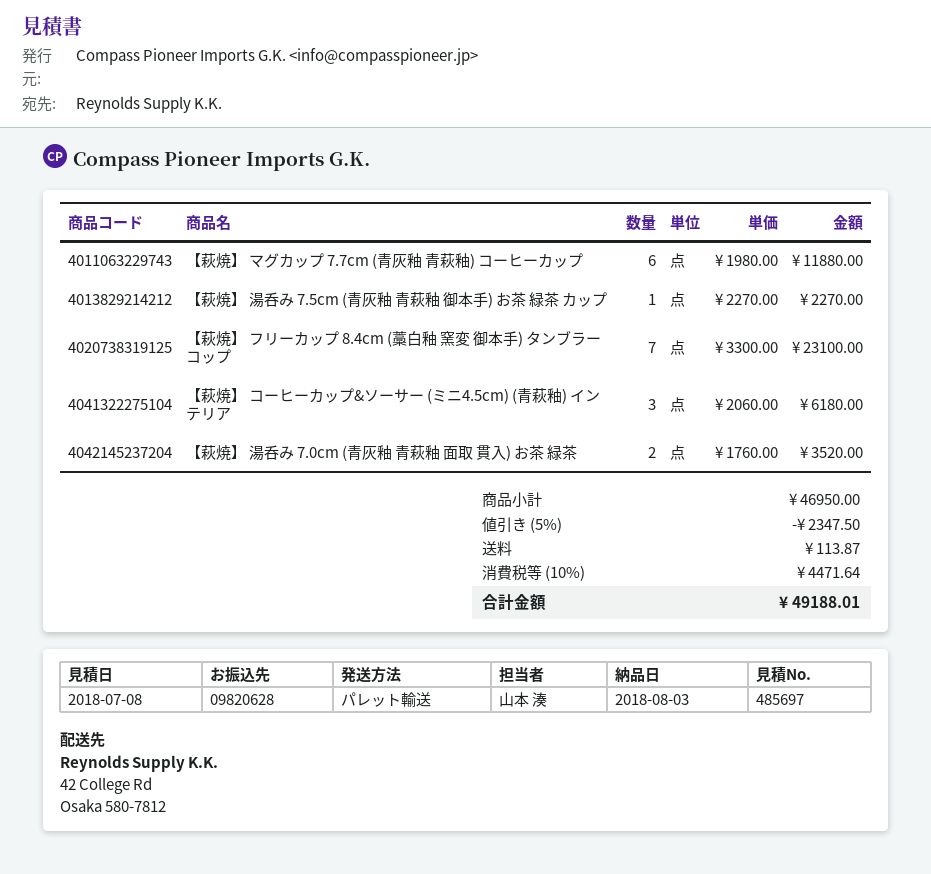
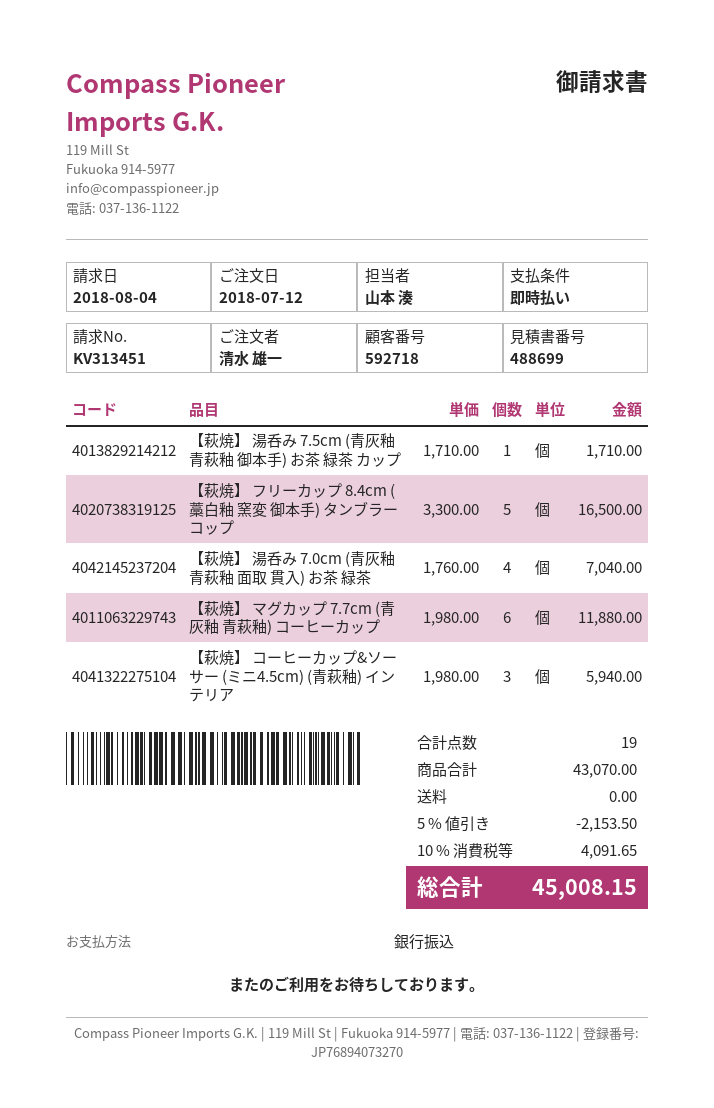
quote number: 485697 -> 488699
【萩焼】 湯呑み 7.5cm (青灰釉 青萩釉 御本手) お茶 緑茶 カップ: 1 x 2270.00 = 2270.00 -> 1 x 1710.00 = 1710.00
【萩焼】 フリーカップ 8.4cm (藁白釉 窯変 御本手) タンブラー コップ: 7 x 3300.00 = 23100.00 -> 5 x 3300.00 = 16500.00
【萩焼】 コーヒーカップ&ソーサー (ミニ4.5cm) (青萩釉) インテリア: 3 x 2060.00 = 6180.00 -> 3 x 1980.00 = 5940.00
【萩焼】 湯呑み 7.0cm (青灰釉 青萩釉 面取 貫入) お茶 緑茶: 2 x 1760.00 = 3520.00 -> 4 x 1760.00 = 7040.00
subtotal: 46950.00 -> 43070.00
discount: 5% = 2347.50 -> 5% = 2153.50
shipping: 113.87 -> 0.00
tax: 10% = 4471.64 -> 10% = 4091.65
total: 49188.01 -> 45008.15

